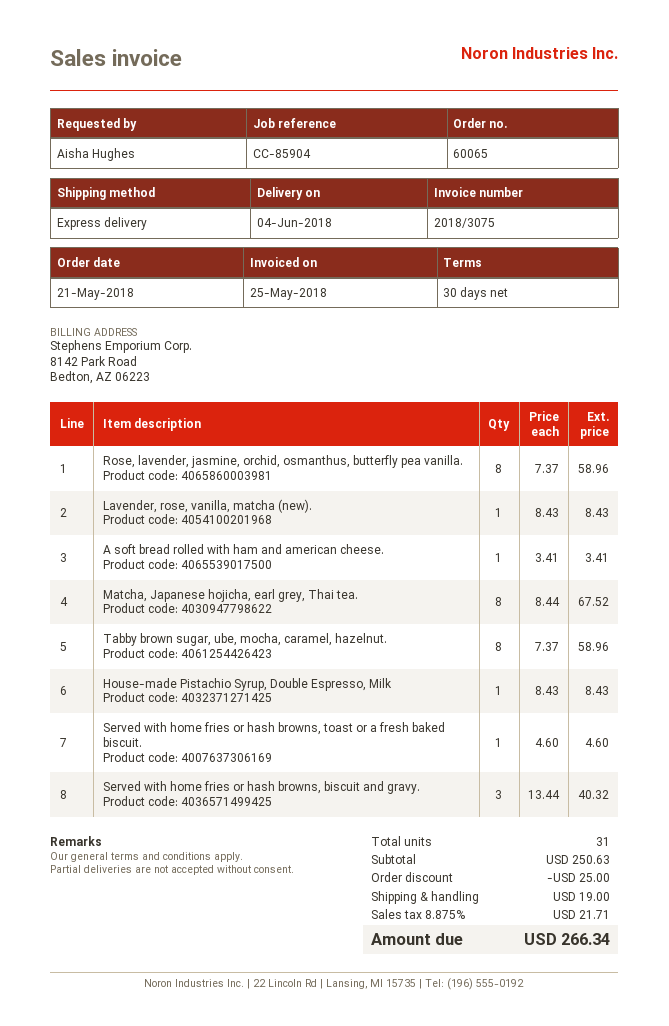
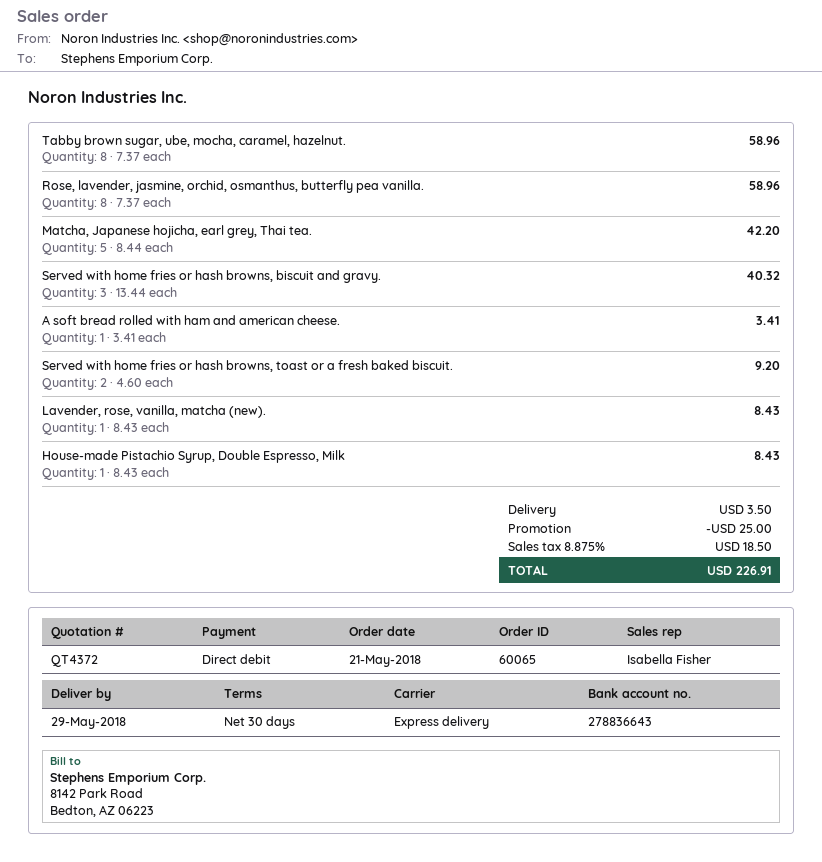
delivery date: 2018-06-04 -> 2018-05-29
Matcha, Japanese hojicha, earl grey, Thai tea.: 8 x 8.44 = 67.52 -> 5 x 8.44 = 42.20
Served with home fries or hash browns, toast or a fresh baked biscuit.: 1 x 4.60 = 4.60 -> 2 x 4.60 = 9.20
shipping: 19.00 -> 3.50
tax: 8.875% = 21.71 -> 8.875% = 18.50
total: 266.34 -> 226.91

